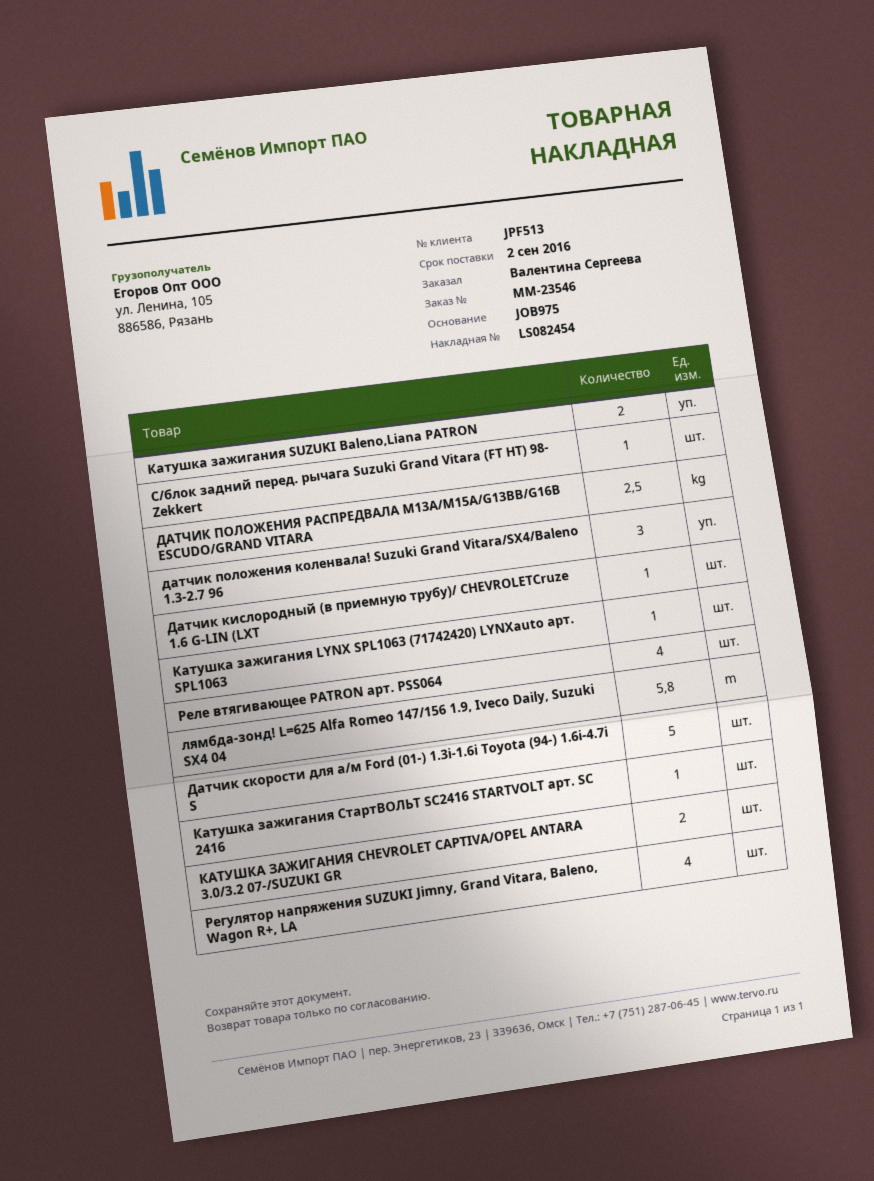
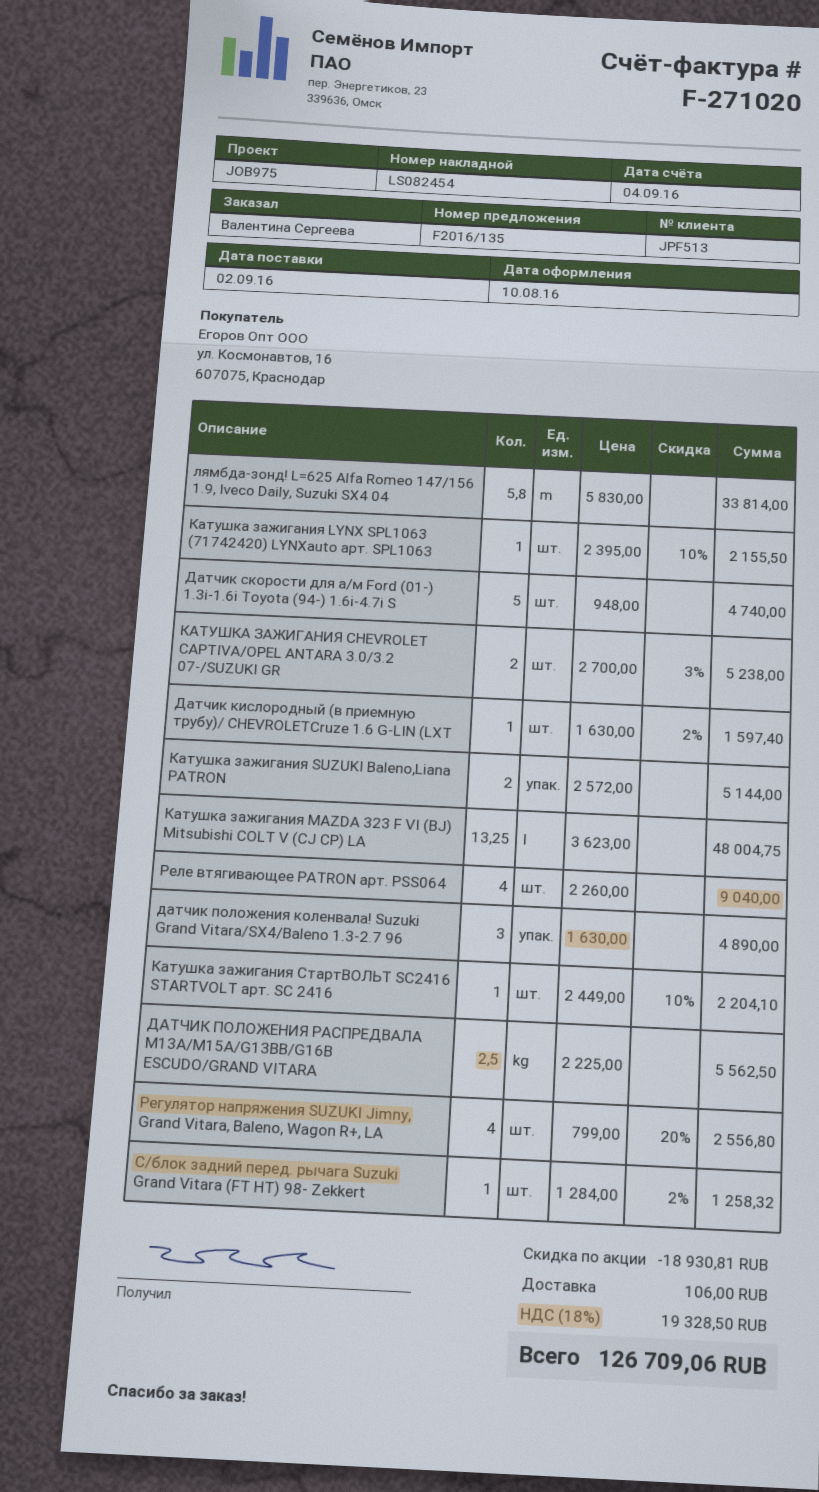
Катушка зажигания MAZDA 323 F VI (BJ) Mitsubishi COLT V (CJ CP) LA: none -> 13.25

